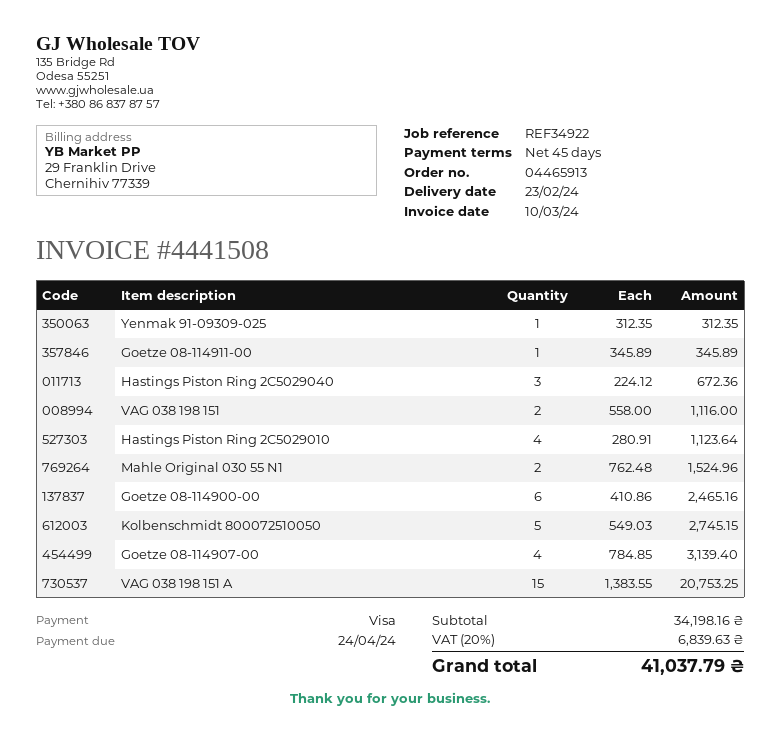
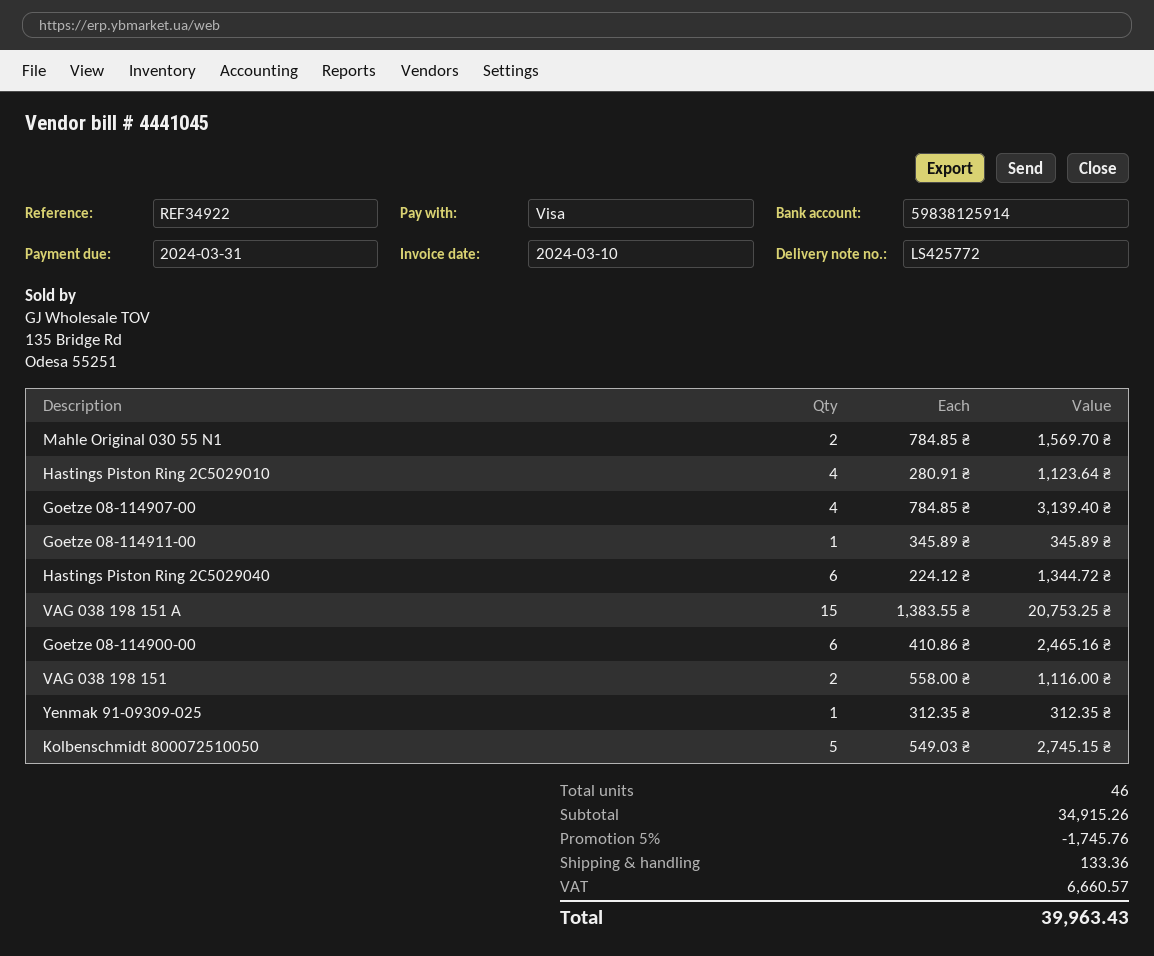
invoice number: 4441508 -> 4441045
due date: 2024-04-24 -> 2024-03-31
Hastings Piston Ring 2C5029040: 3 x 224.12 = 672.36 -> 6 x 224.12 = 1344.72
Mahle Original 030 55 N1: 2 x 762.48 = 1524.96 -> 2 x 784.85 = 1569.70
subtotal: 34198.16 -> 34915.26
discount: none -> 5% = 1745.76
shipping: none -> 133.36
tax: 6839.63 -> 6660.57
total: 41037.79 -> 39963.43

